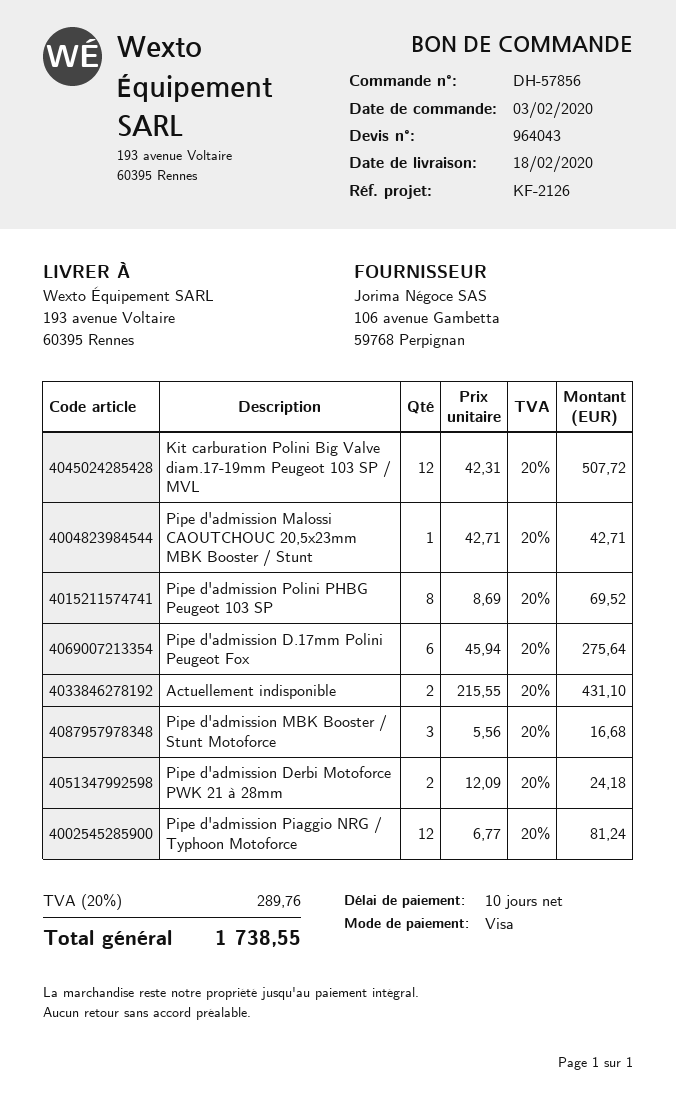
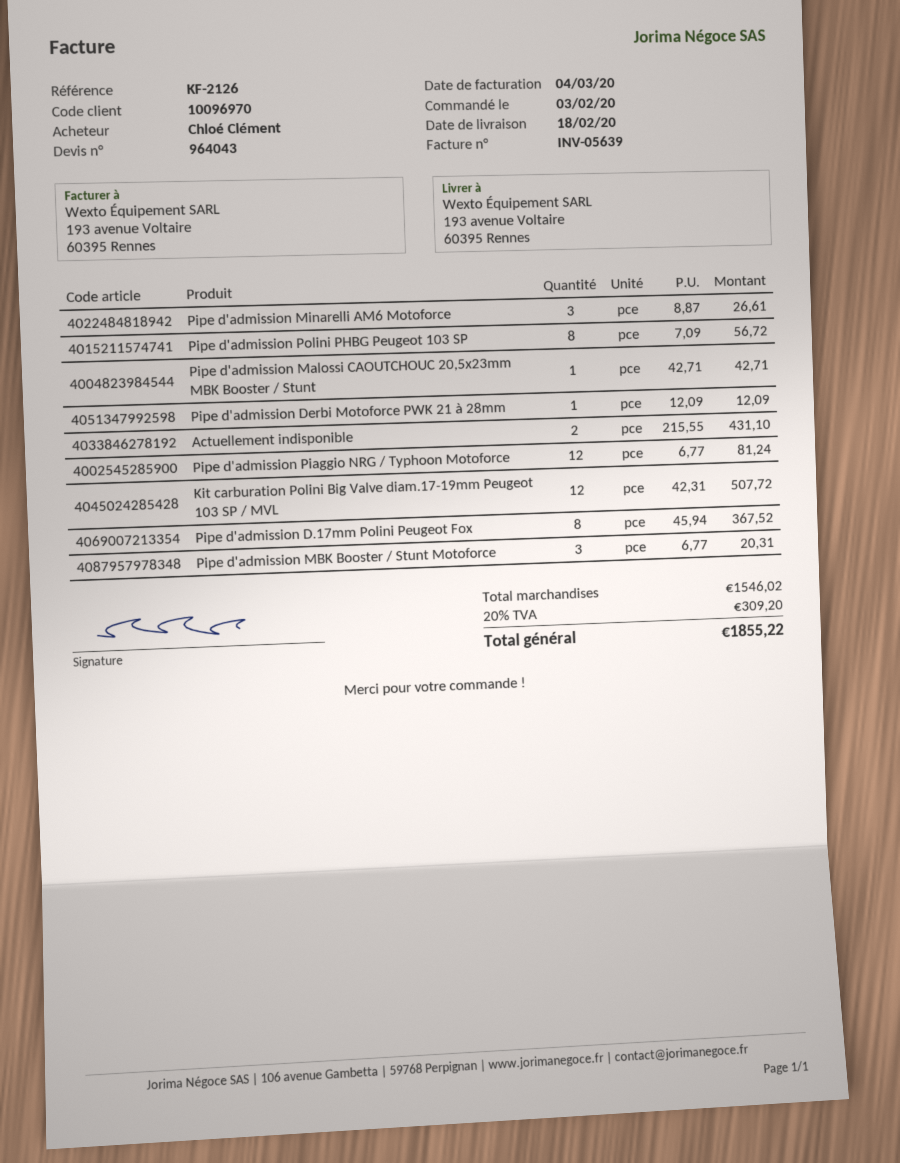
Pipe d'admission Polini PHBG Peugeot 103 SP: 8 x 8.69 = 69.52 -> 8 x 7.09 = 56.72
Pipe d'admission D.17mm Polini Peugeot Fox: 6 x 45.94 = 275.64 -> 8 x 45.94 = 367.52
Pipe d'admission MBK Booster / Stunt Motoforce: 3 x 5.56 = 16.68 -> 3 x 6.77 = 20.31
Pipe d'admission Derbi Motoforce PWK 21 à 28mm: 2 x 12.09 = 24.18 -> 1 x 12.09 = 12.09
Pipe d'admission Minarelli AM6 Motoforce: none -> 3 x 8.87 = 26.61
tax: 20% = 289.76 -> 20% = 309.20
total: 1738.55 -> 1855.22

